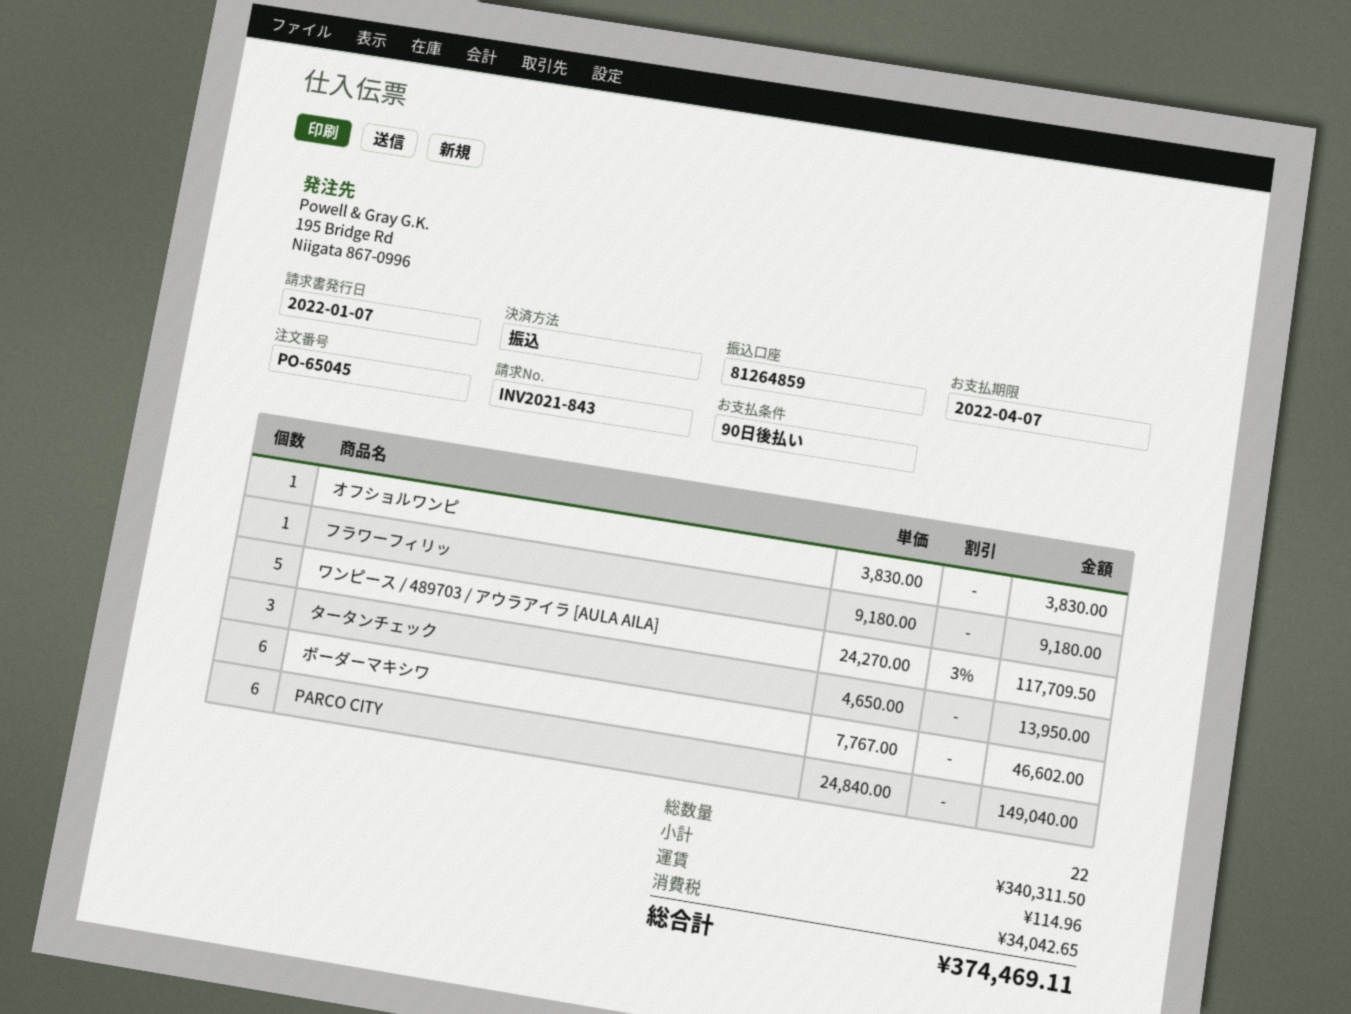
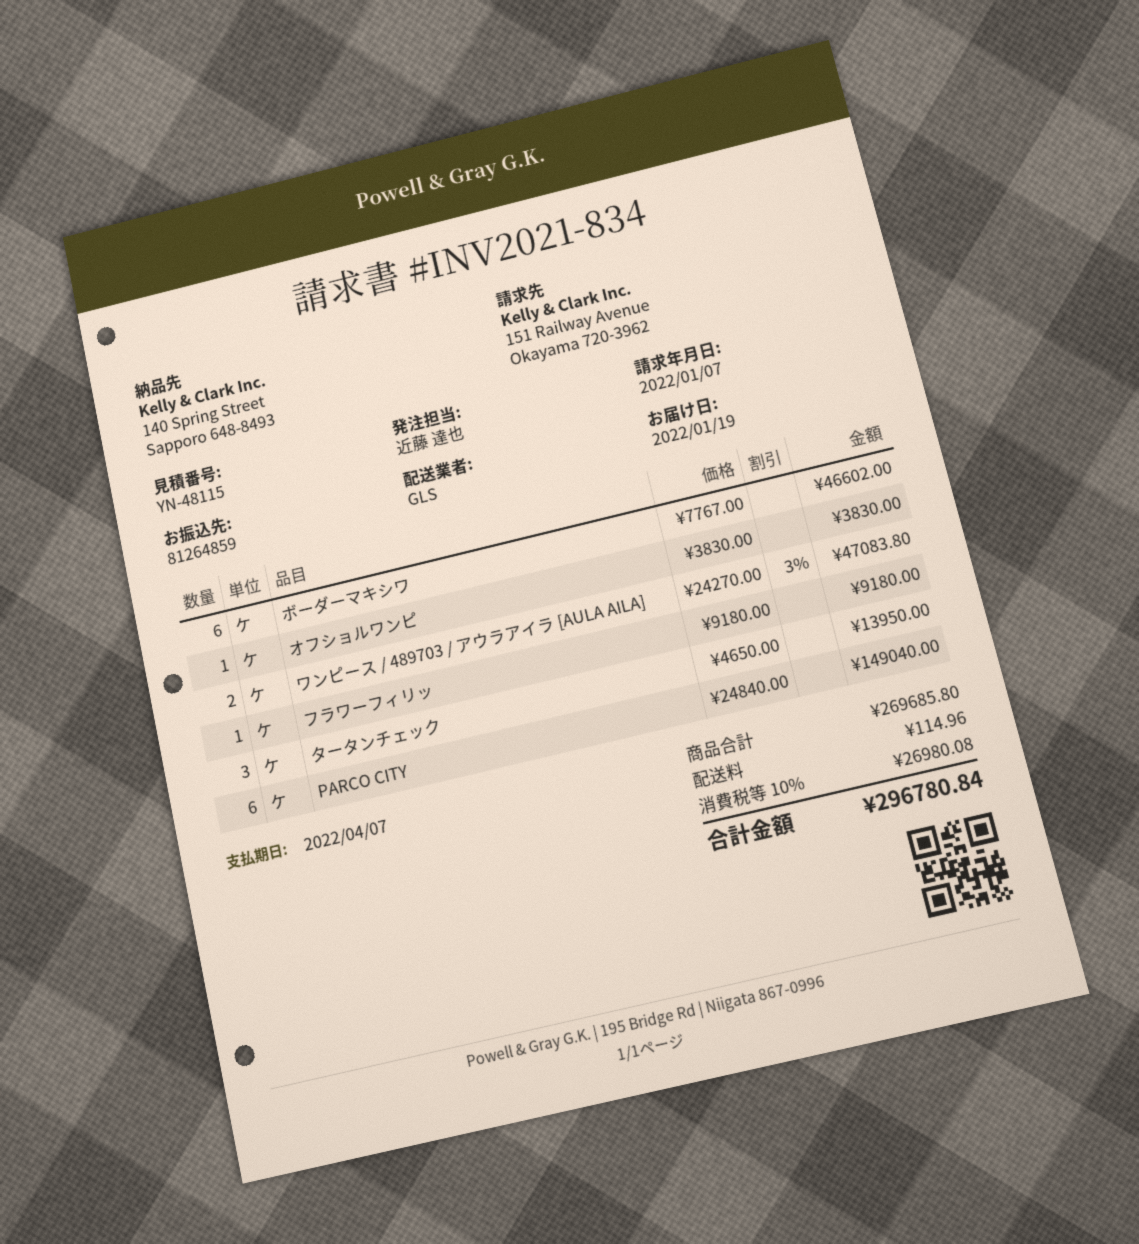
invoice number: INV2021-843 -> INV2021-834
ワンピース / 489703 / アウラアイラ [AULA AILA]: 5 x 24270.00 - 3% = 117709.50 -> 2 x 24270.00 - 3% = 47083.80
subtotal: 340311.50 -> 269685.80
tax: 34042.65 -> 26980.08
total: 374469.11 -> 296780.84

